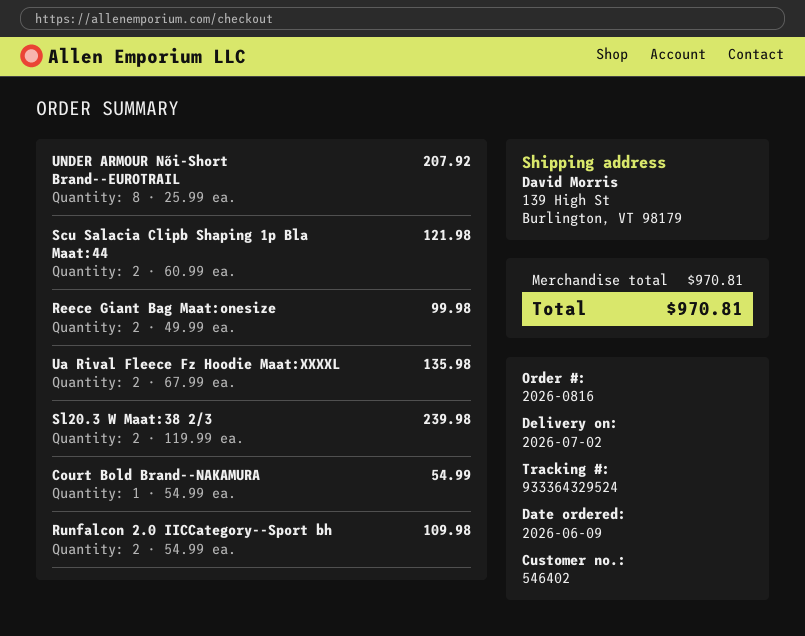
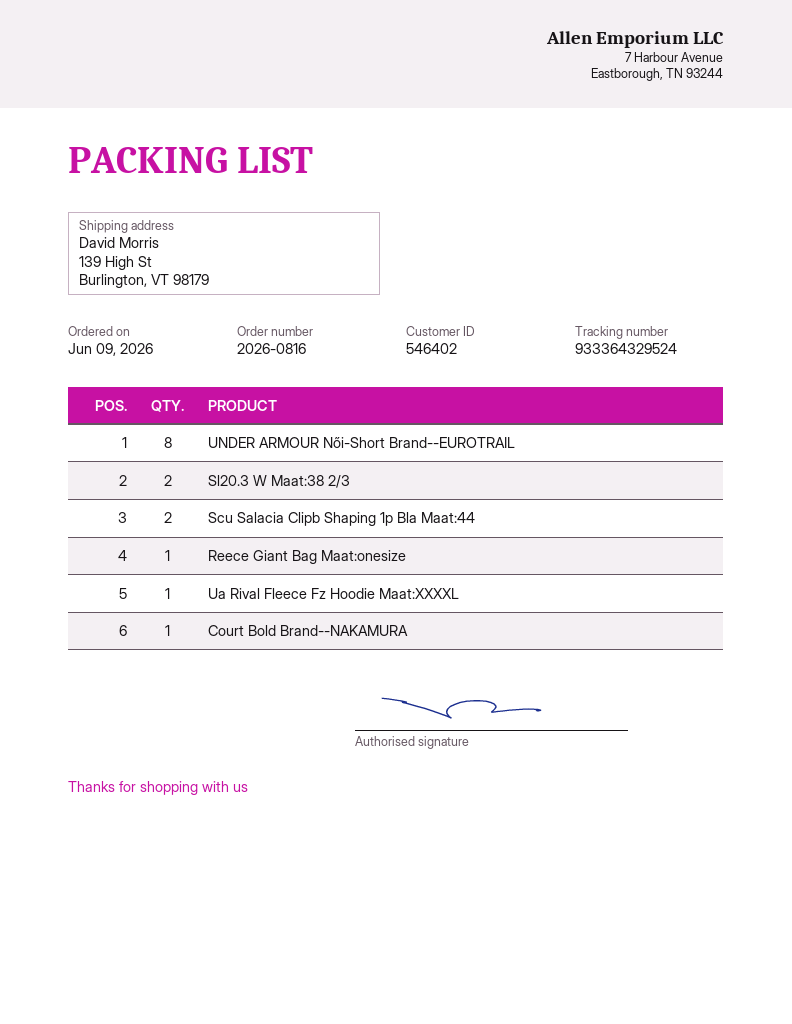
Reece Giant Bag Maat:onesize: 2 -> 1
Ua Rival Fleece Fz Hoodie Maat:XXXXL: 2 -> 1
Runfalcon 2.0 IICCategory--Sport bh: 2 -> none

